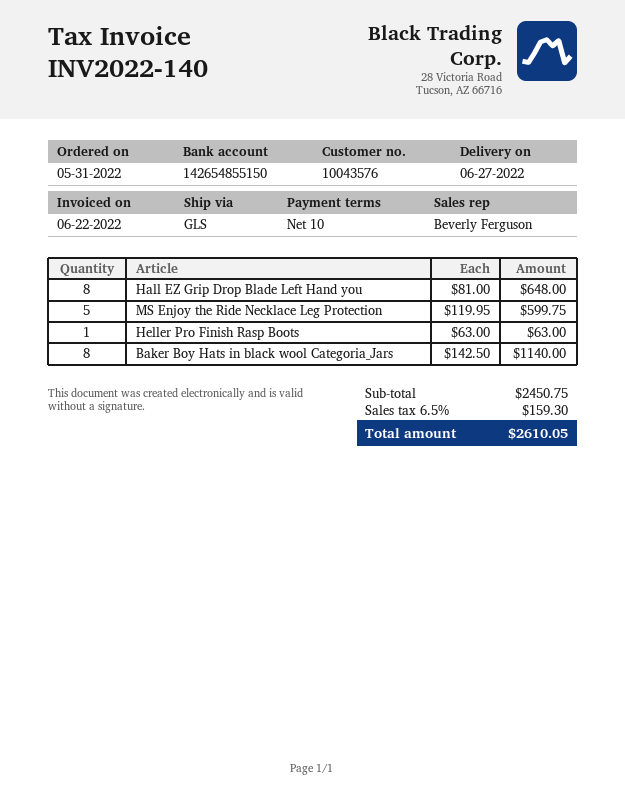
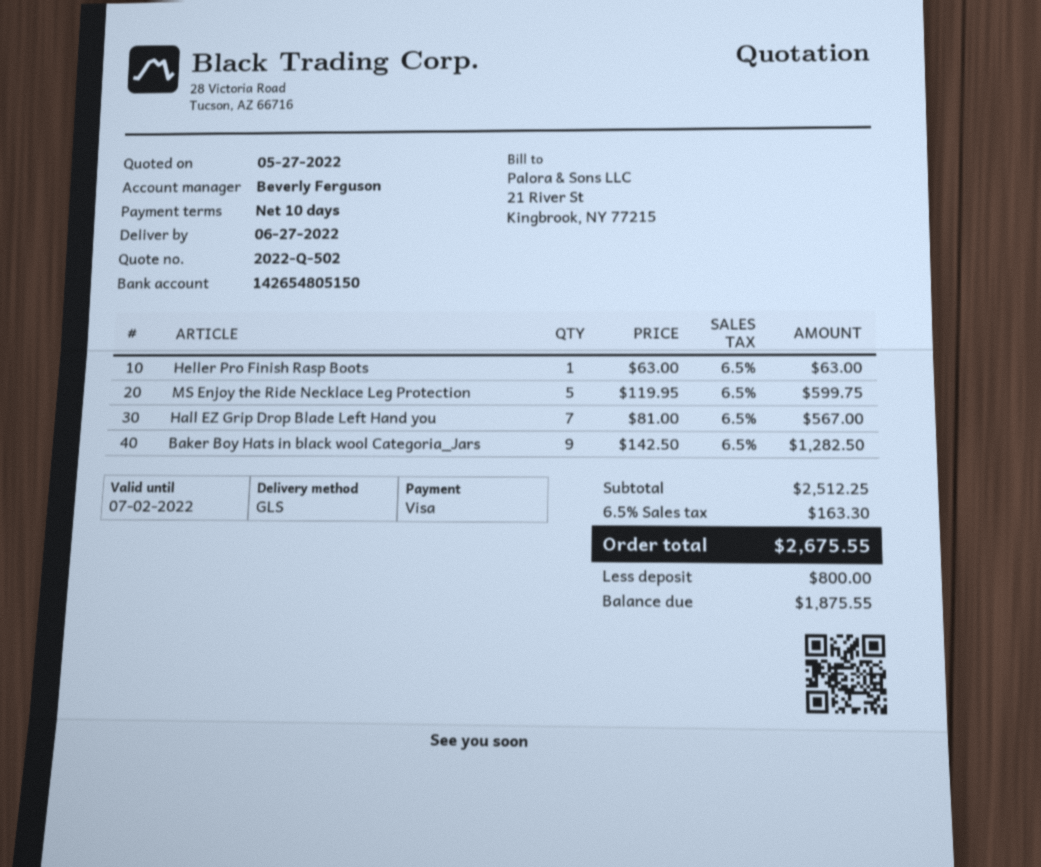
bank account: 142654855150 -> 142654805150
Hall EZ Grip Drop Blade Left Hand you: 8 x 81.00 = 648.00 -> 7 x 81.00 = 567.00
Baker Boy Hats in black wool Categoria_Jars: 8 x 142.50 = 1140.00 -> 9 x 142.50 = 1282.50
subtotal: 2450.75 -> 2512.25
tax: 6.5% = 159.30 -> 6.5% = 163.30
total: 2610.05 -> 2675.55

